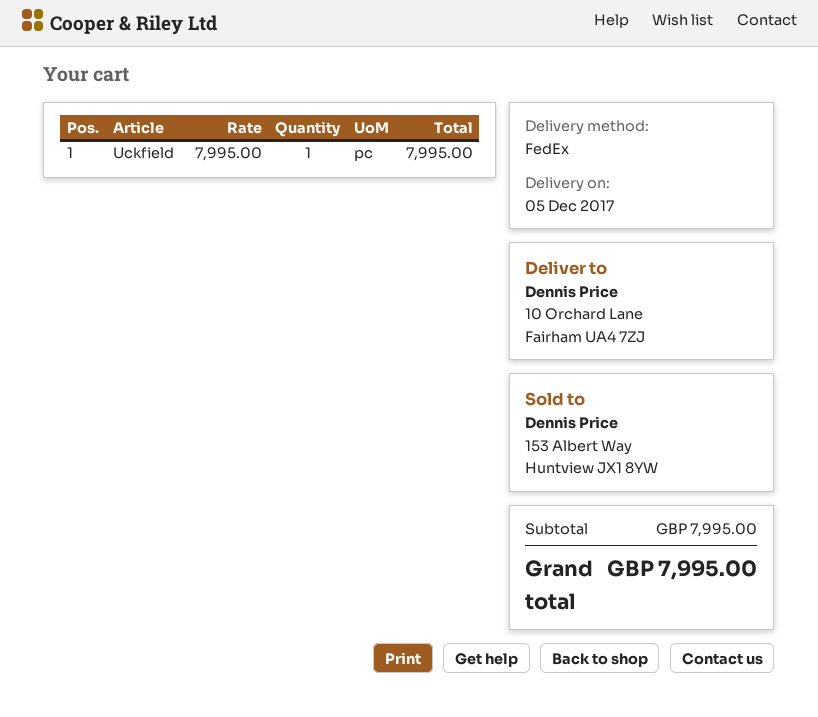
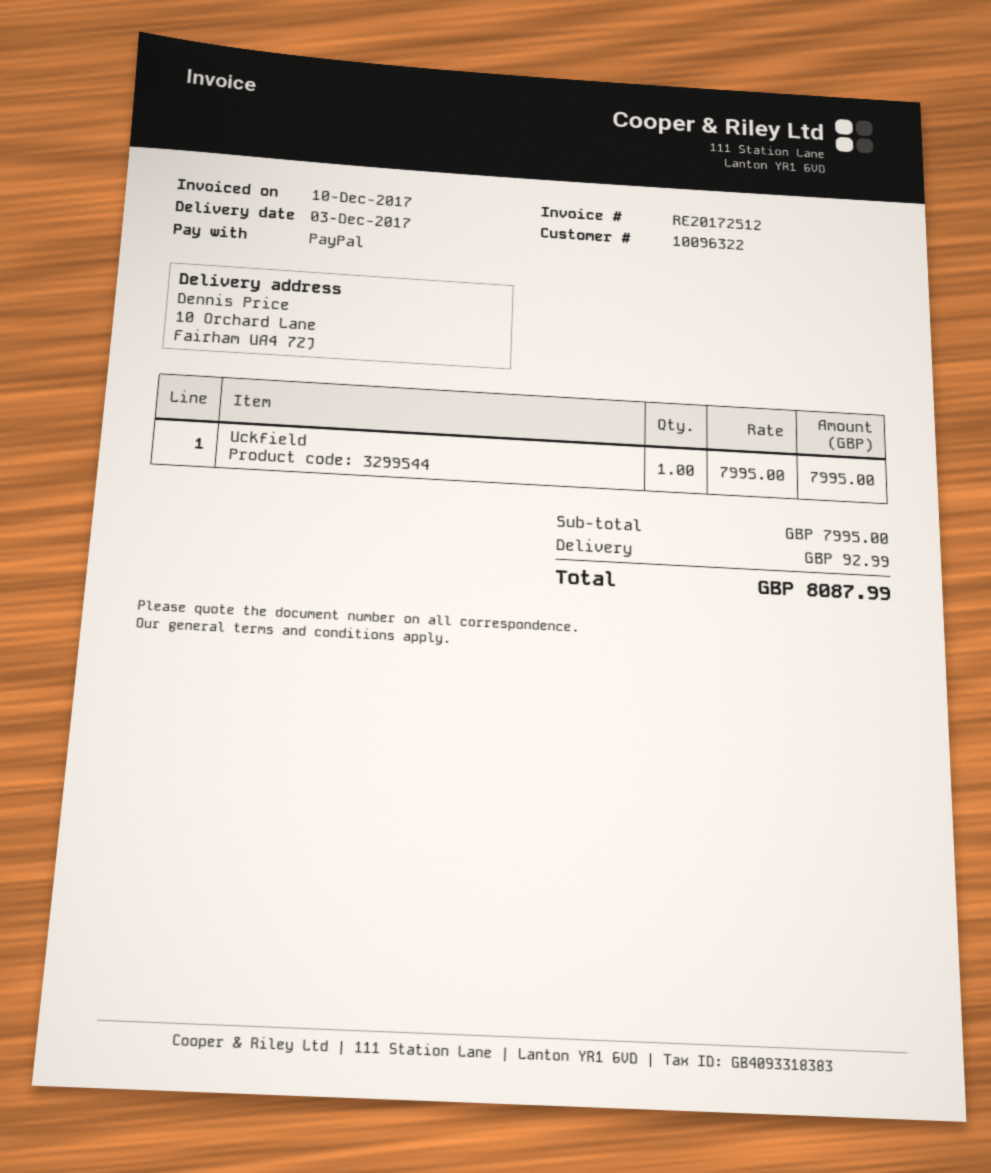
delivery date: 2017-12-05 -> 2017-12-03
shipping: none -> 92.99
total: 7995.00 -> 8087.99

